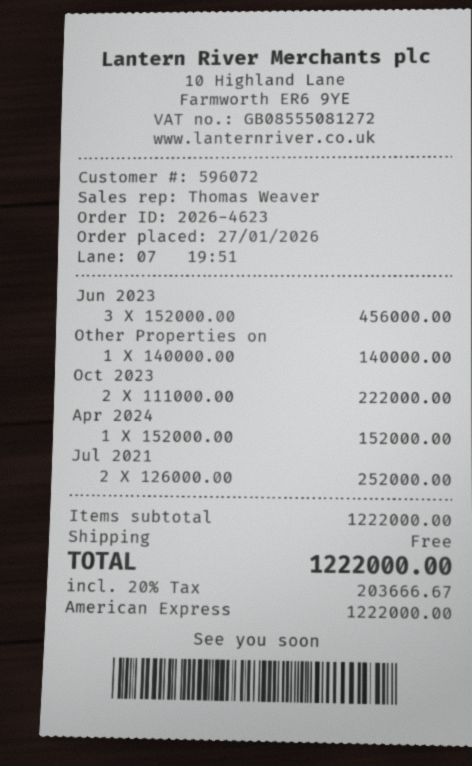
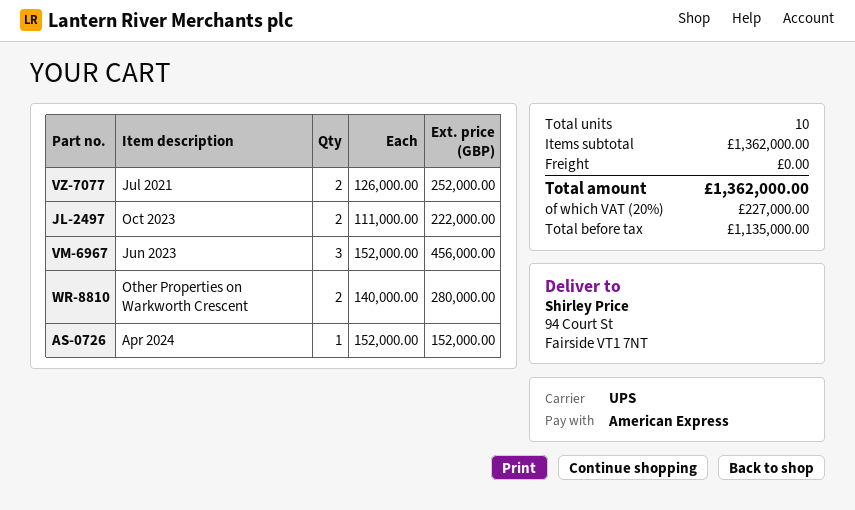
Other Properties on: 1 x 140000.00 = 140000.00 -> 2 x 140000.00 = 280000.00
subtotal: 1222000.00 -> 1362000.00
tax: 20% = 203666.67 -> 20% = 227000.00
total: 1222000.00 -> 1362000.00

